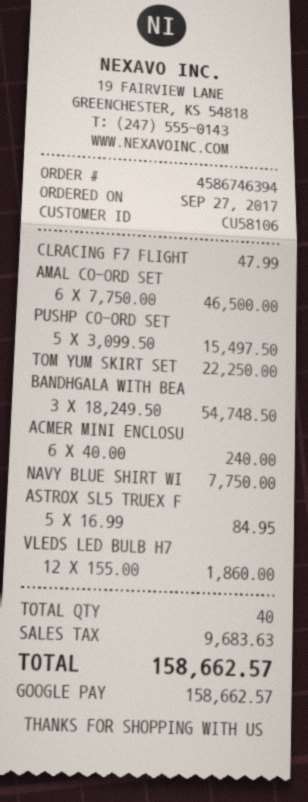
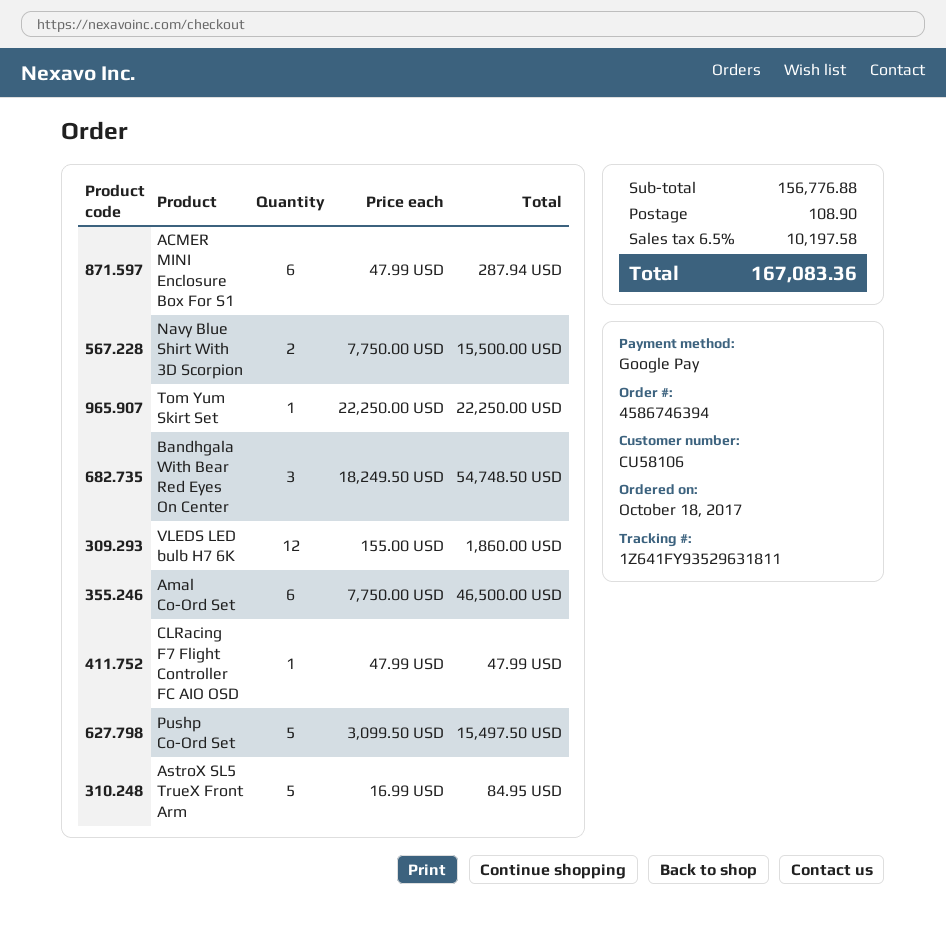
order date: 2017-09-27 -> 2017-10-18
ACMER MINI ENCLOSU: 6 x 40.00 = 240.00 -> 6 x 47.99 = 287.94
NAVY BLUE SHIRT WI: 1 x 7750.00 = 7750.00 -> 2 x 7750.00 = 15500.00
shipping: none -> 108.90
tax: 9683.63 -> 10197.58
total: 158662.57 -> 167083.36

